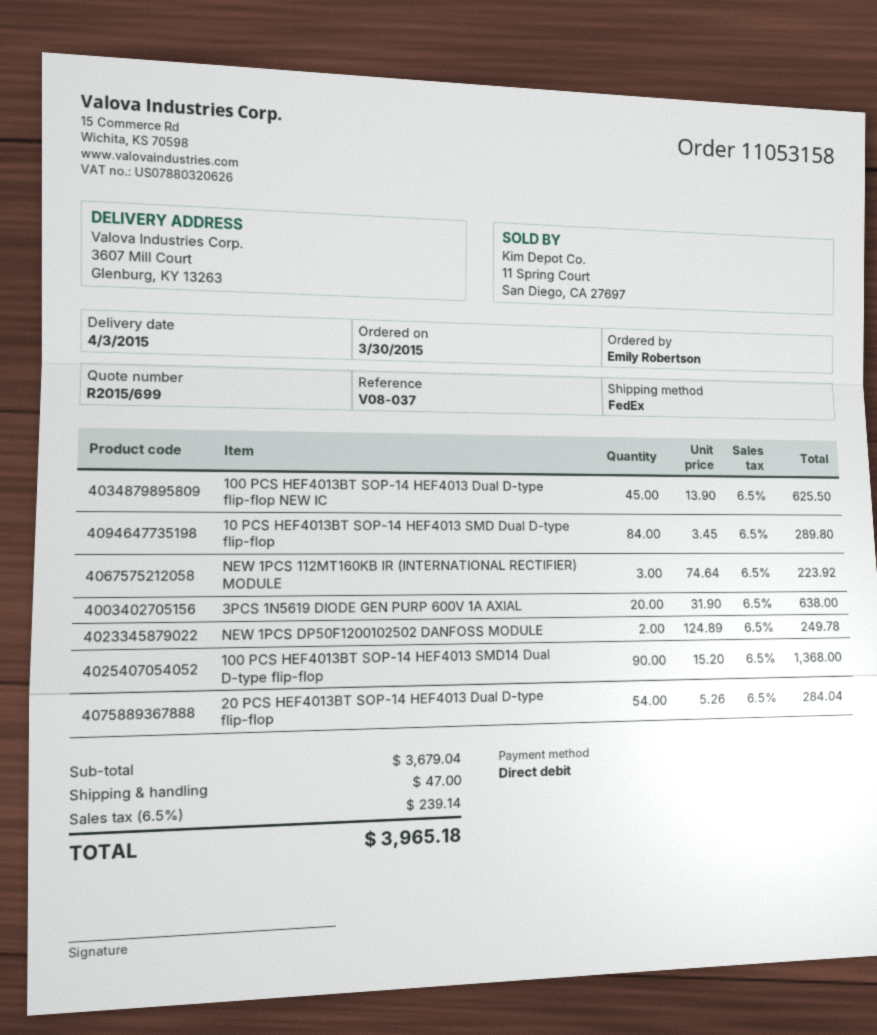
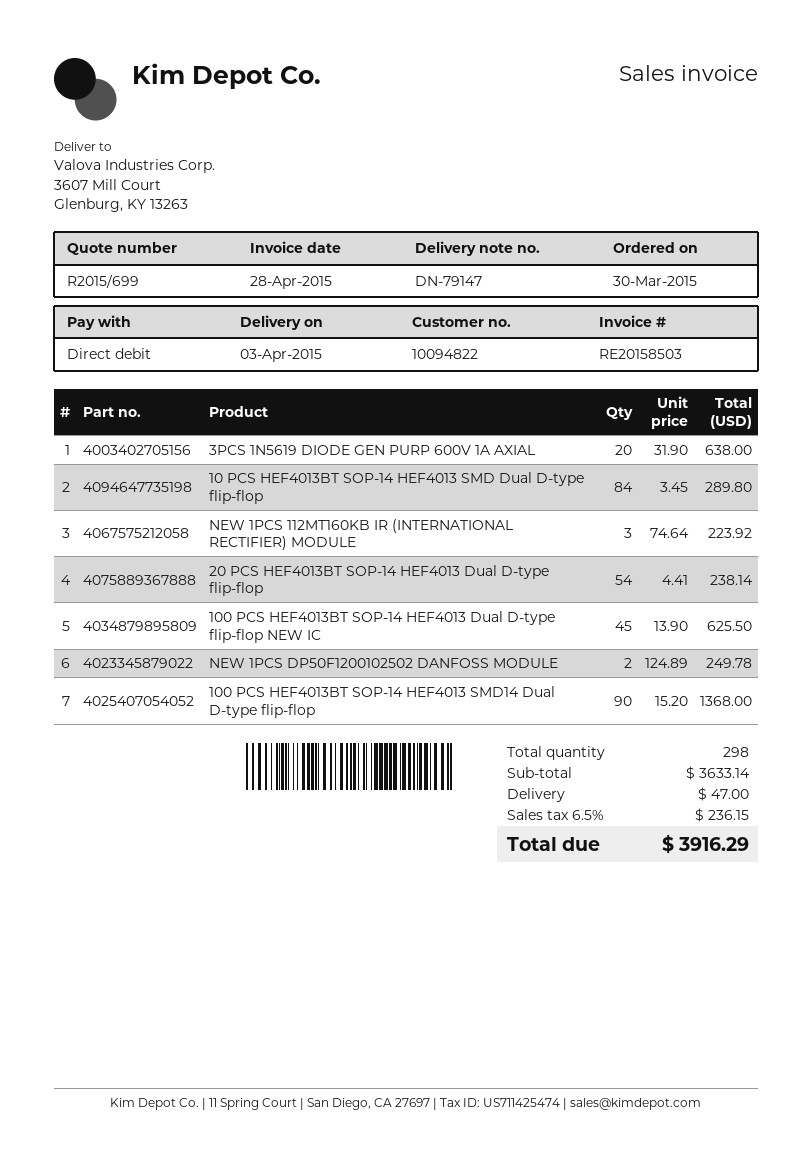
20 PCS HEF4013BT SOP-14 HEF4013 Dual D-type flip-flop: 54 x 5.26 = 284.04 -> 54 x 4.41 = 238.14
subtotal: 3679.04 -> 3633.14
tax: 6.5% = 239.14 -> 6.5% = 236.15
total: 3965.18 -> 3916.29

